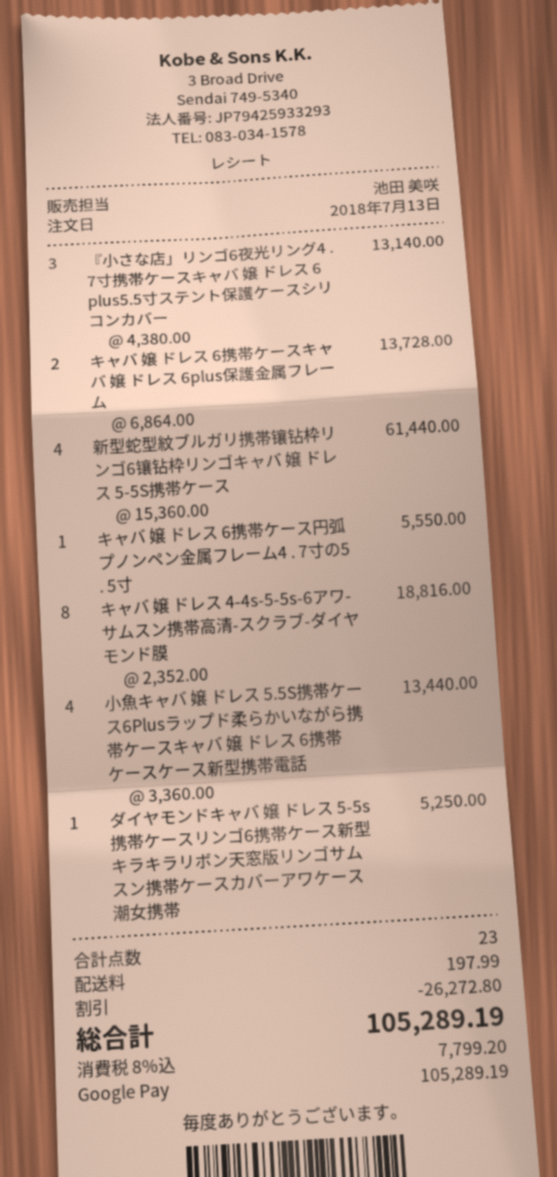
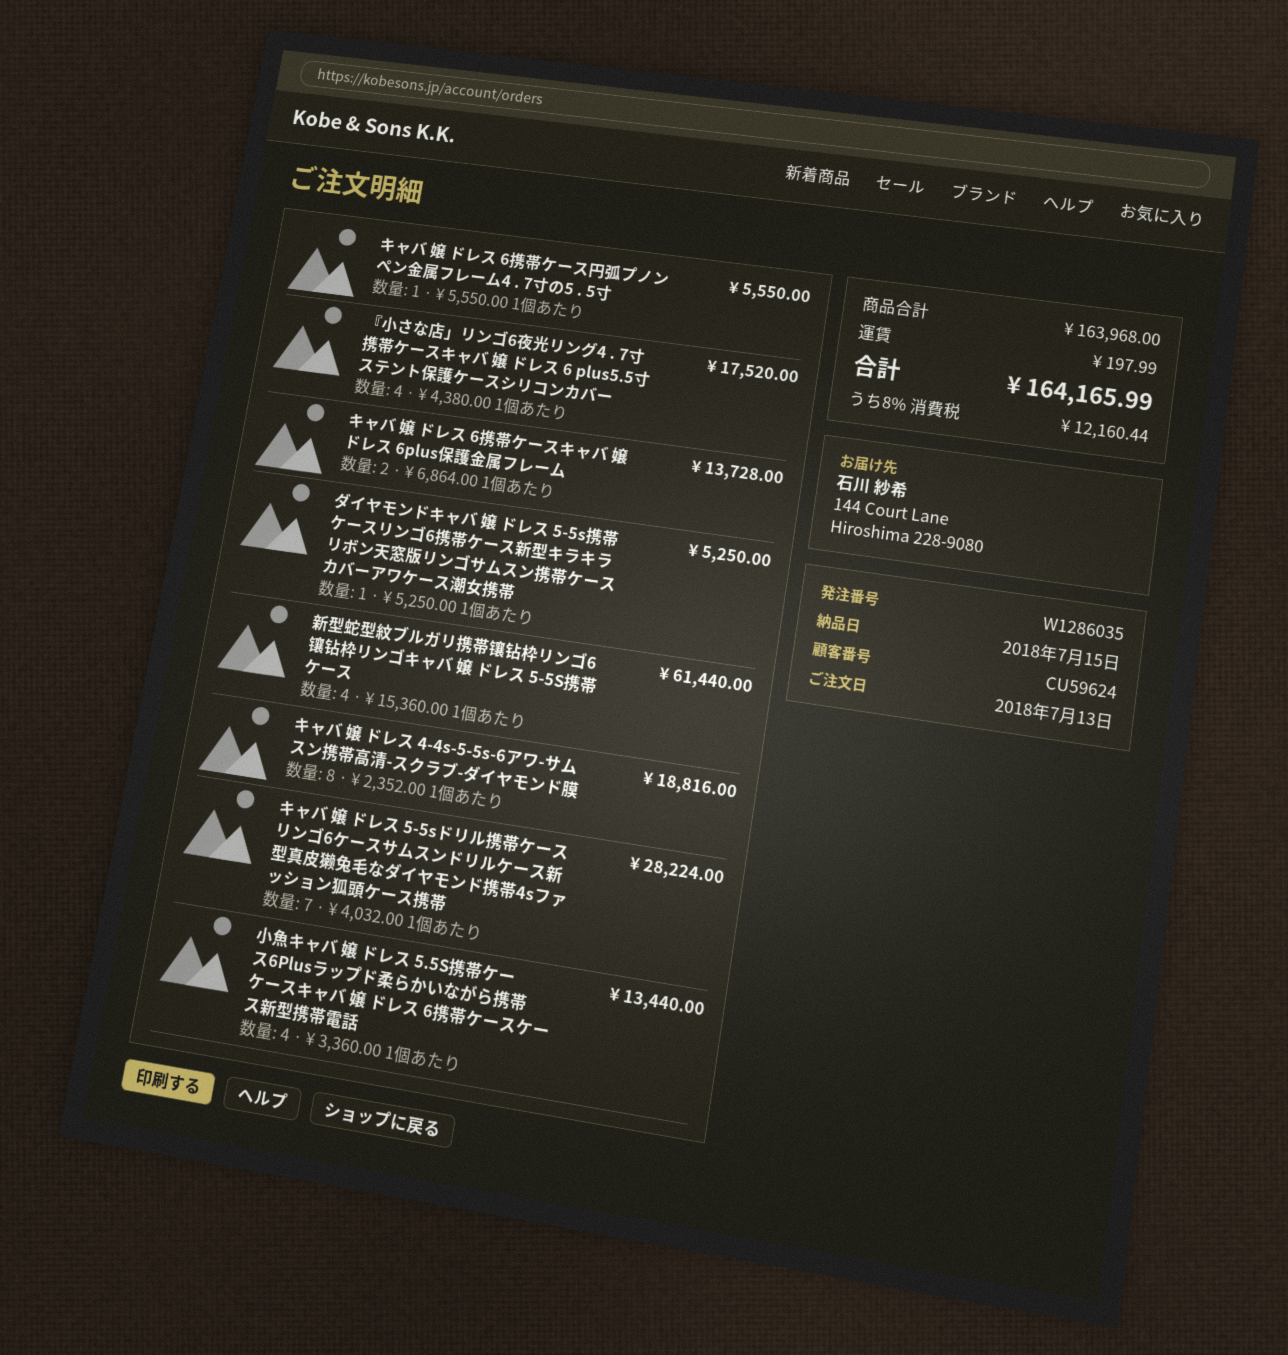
『小さな店」リンゴ6夜光リング4 . 7寸携帯ケースキャバ 嬢 ドレス 6 plus5.5寸ステント保護ケースシリコンカバー: 3 x 4380.00 = 13140.00 -> 4 x 4380.00 = 17520.00
キャバ 嬢 ドレス 5-5sドリル携帯ケースリンゴ6ケースサムスンドリルケース新型真皮獭兔毛なダイヤモンド携帯4sファッション狐頭ケース携帯: none -> 7 x 4032.00 = 28224.00
discount: 26272.80 -> none
tax: 8% = 7799.20 -> 8% = 12160.44
total: 105289.19 -> 164165.99

